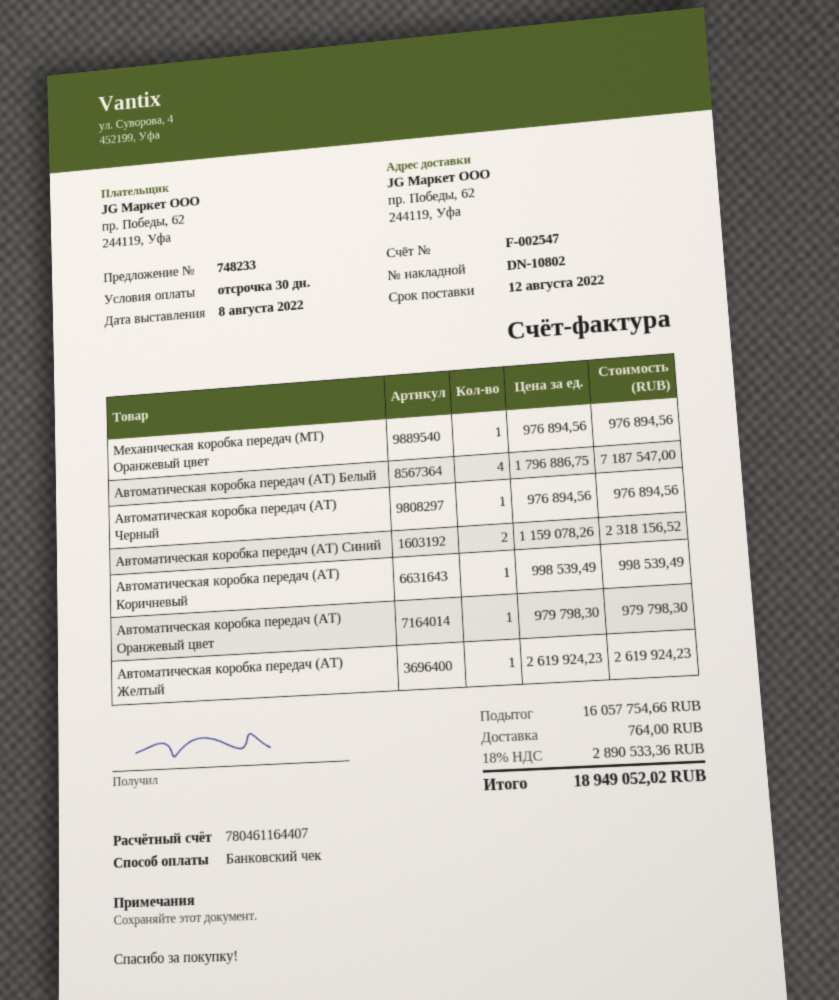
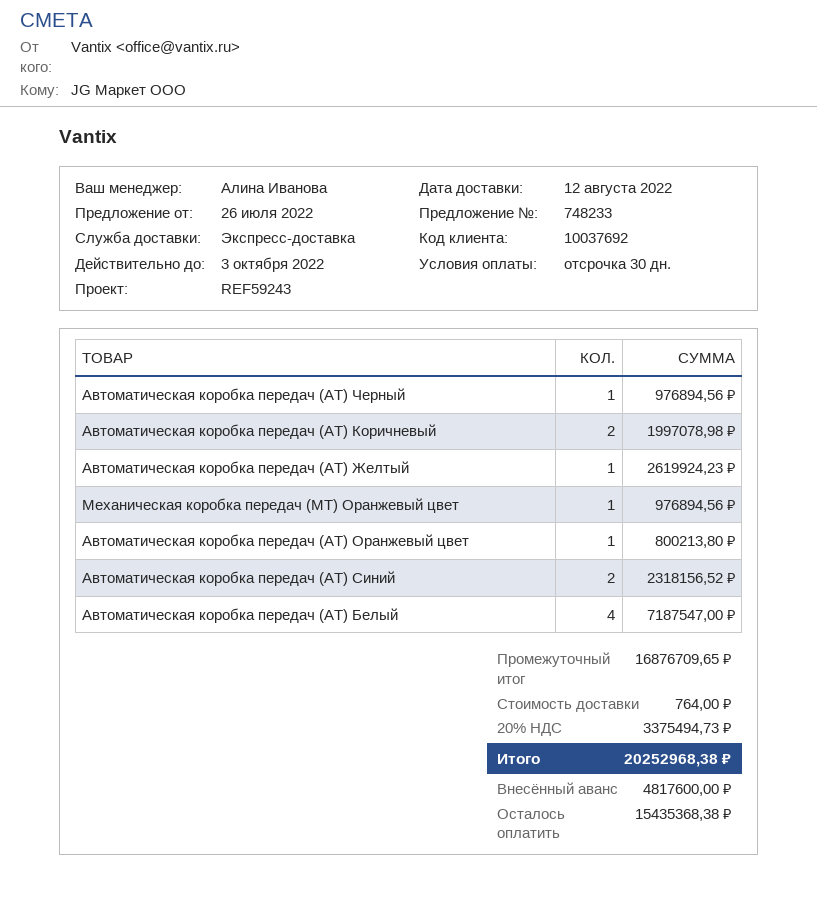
Автоматическая коробка передач (АТ) Коричневый: 1 for 998539.49 -> 2 for 1997078.98
Автоматическая коробка передач (АТ) Оранжевый цвет: 1 for 979798.30 -> 1 for 800213.80
subtotal: 16057754.66 -> 16876709.65
tax: 18% = 2890533.36 -> 20% = 3375494.73
total: 18949052.02 -> 20252968.38

